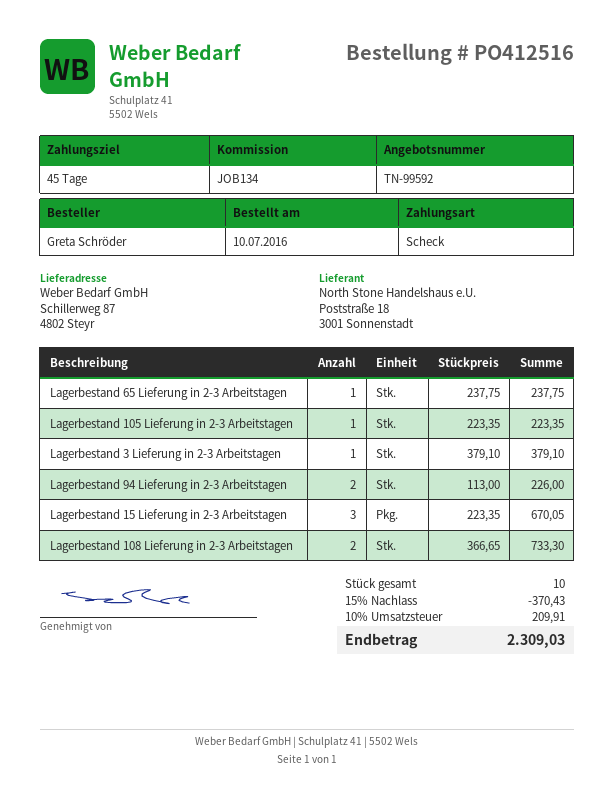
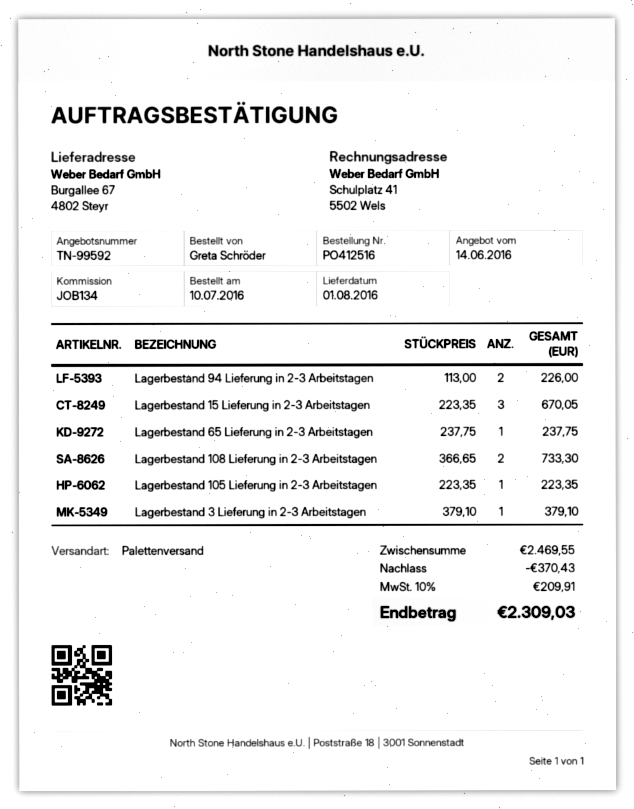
ship to: Schillerweg 87, 4802 Steyr -> Burgallee 67, 4802 Steyr

